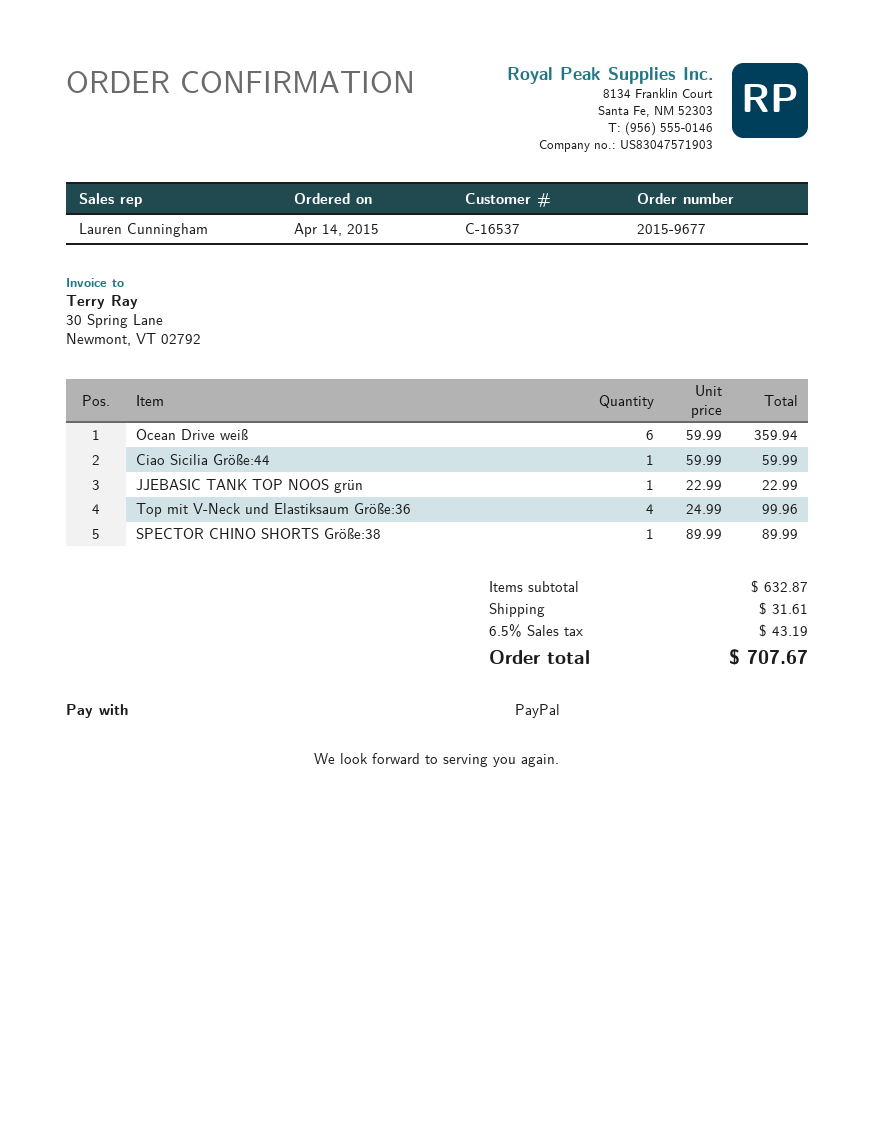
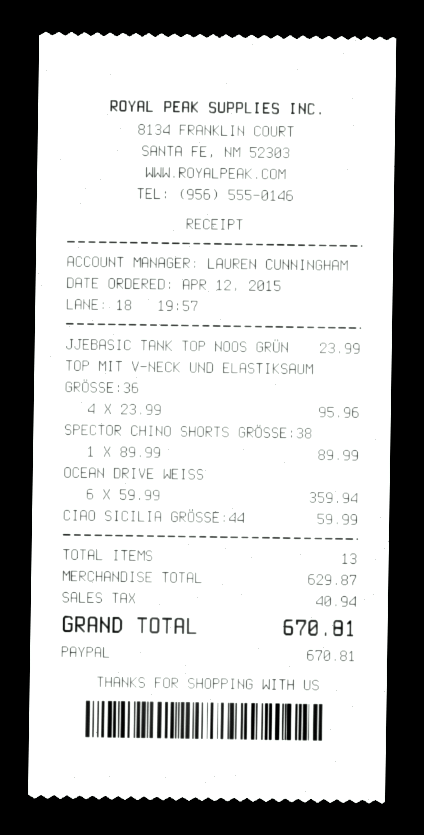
order date: 2015-04-14 -> 2015-04-12
JJEBASIC TANK TOP NOOS grün: 1 x 22.99 = 22.99 -> 1 x 23.99 = 23.99
Top mit V-Neck und Elastiksaum Größe:36: 4 x 24.99 = 99.96 -> 4 x 23.99 = 95.96
subtotal: 632.87 -> 629.87
shipping: 31.61 -> none
tax: 43.19 -> 40.94
total: 707.67 -> 670.81

